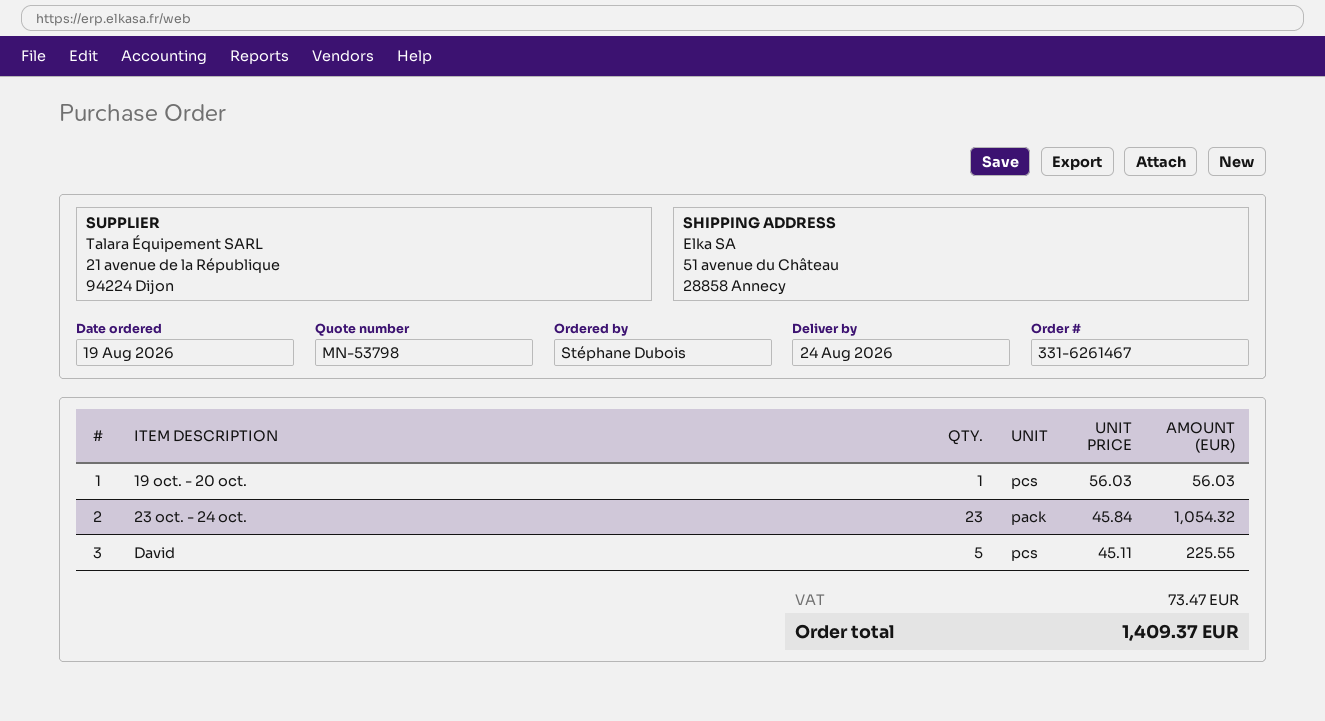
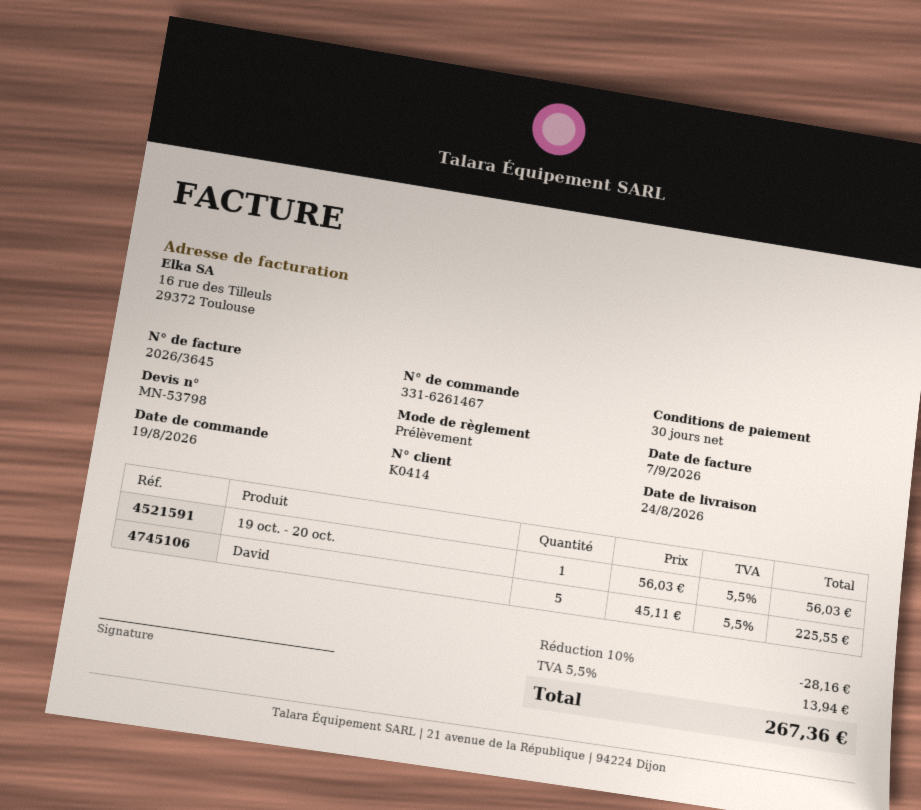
23 oct. - 24 oct.: 23 x 45.84 = 1054.32 -> none
discount: none -> 10% = 28.16
tax: 73.47 -> 13.94
total: 1409.37 -> 267.36

